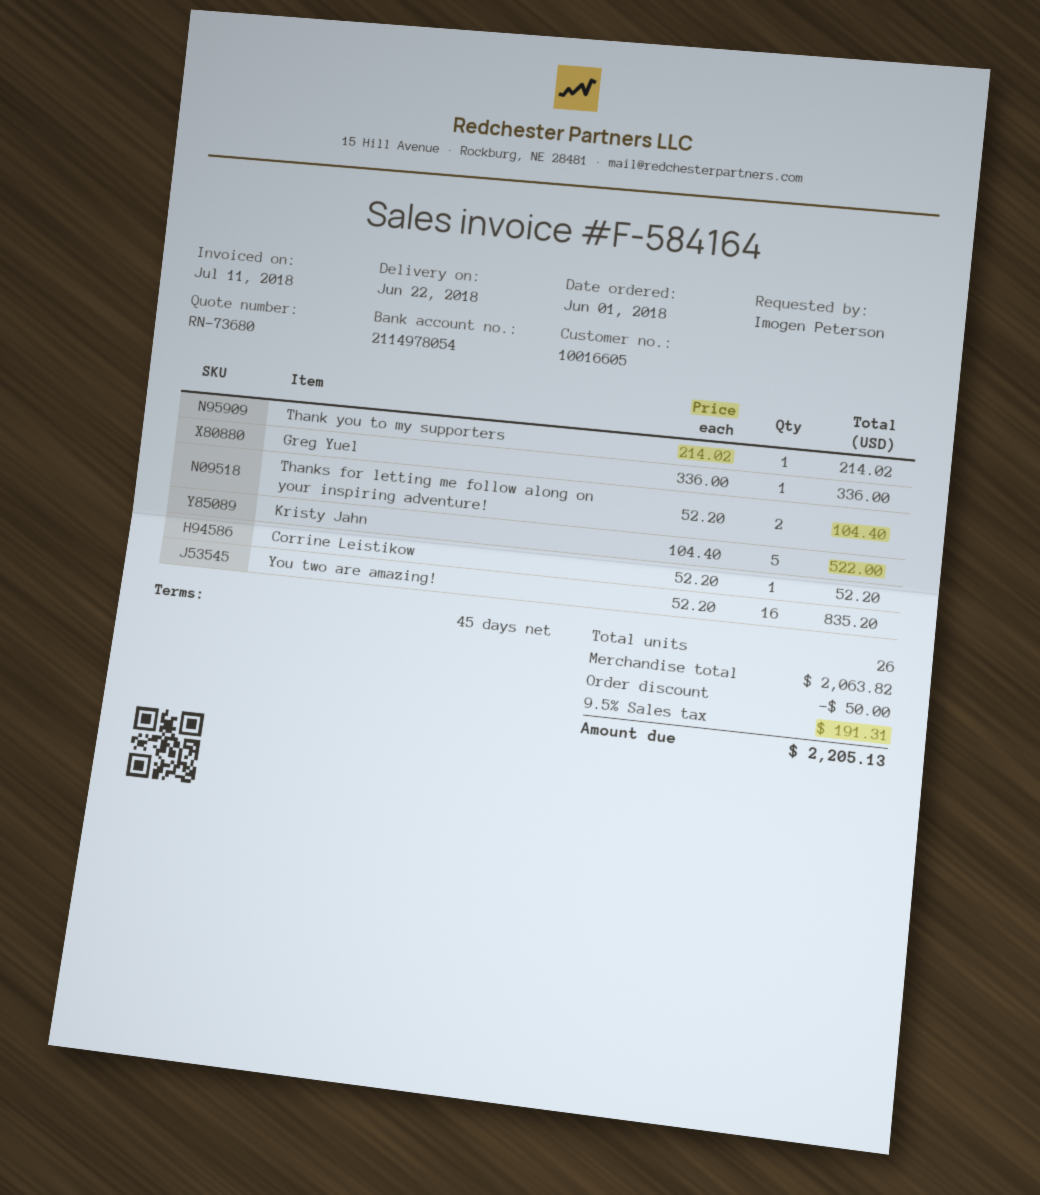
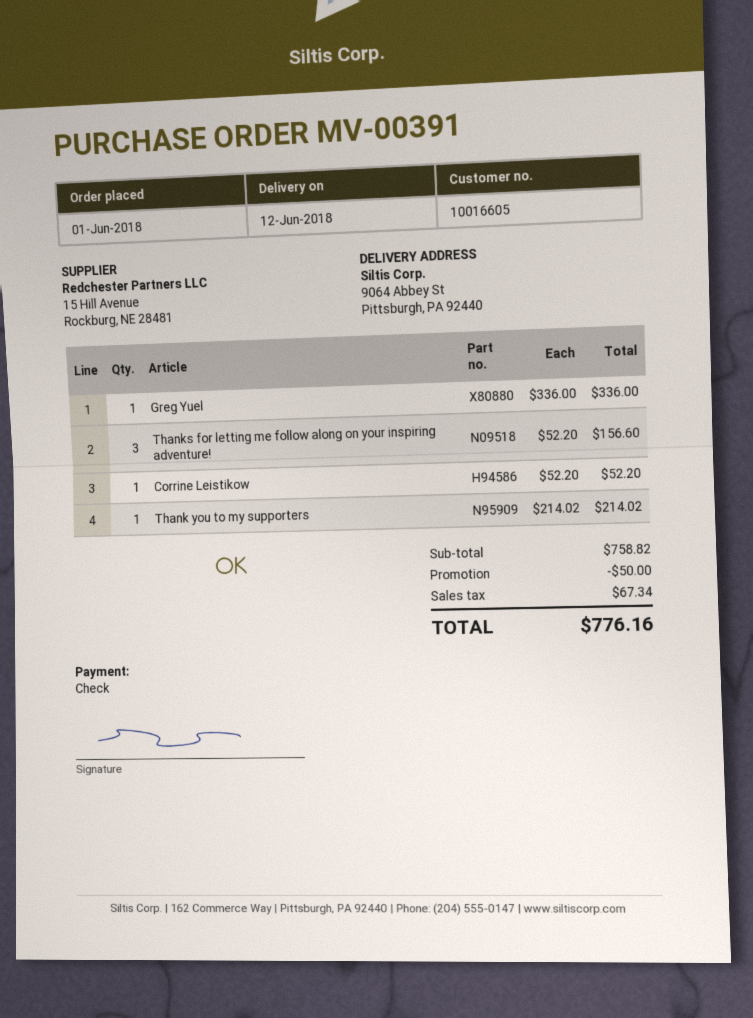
delivery date: 2018-06-22 -> 2018-06-12
Thanks for letting me follow along on your inspiring adventure!: 2 x 52.20 = 104.40 -> 3 x 52.20 = 156.60
Kristy Jahn: 5 x 104.40 = 522.00 -> none
You two are amazing!: 16 x 52.20 = 835.20 -> none
subtotal: 2063.82 -> 758.82
tax: 191.31 -> 67.34
total: 2205.13 -> 776.16

